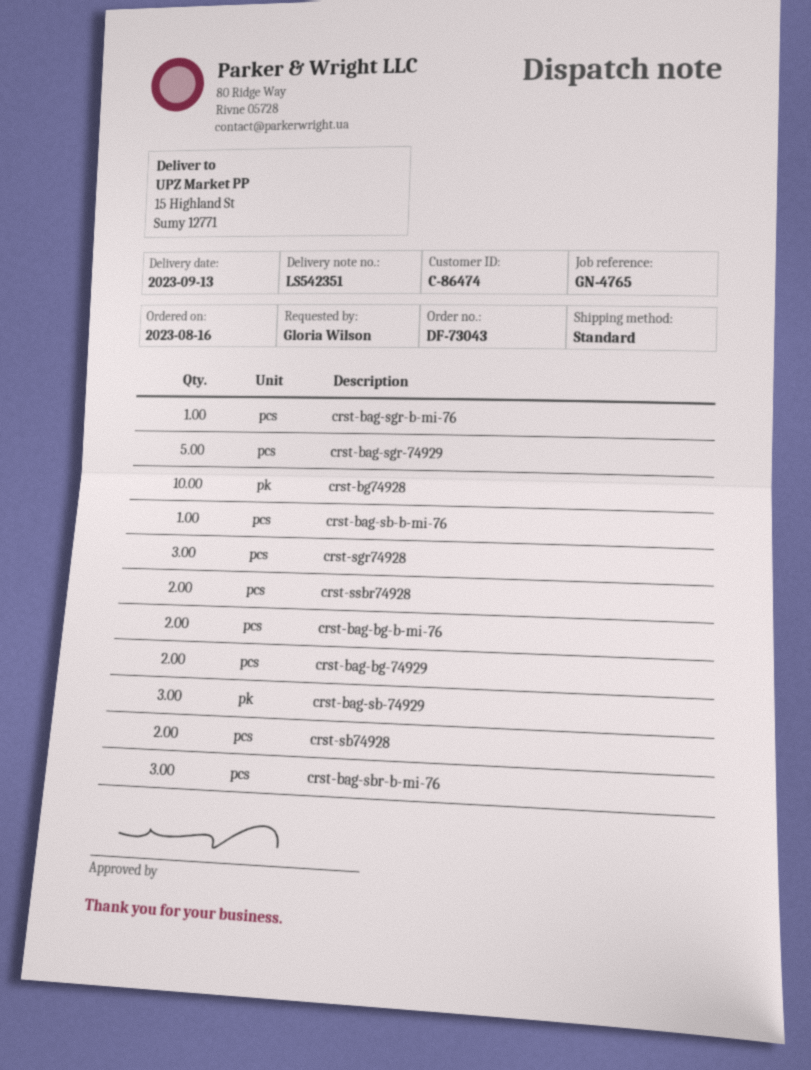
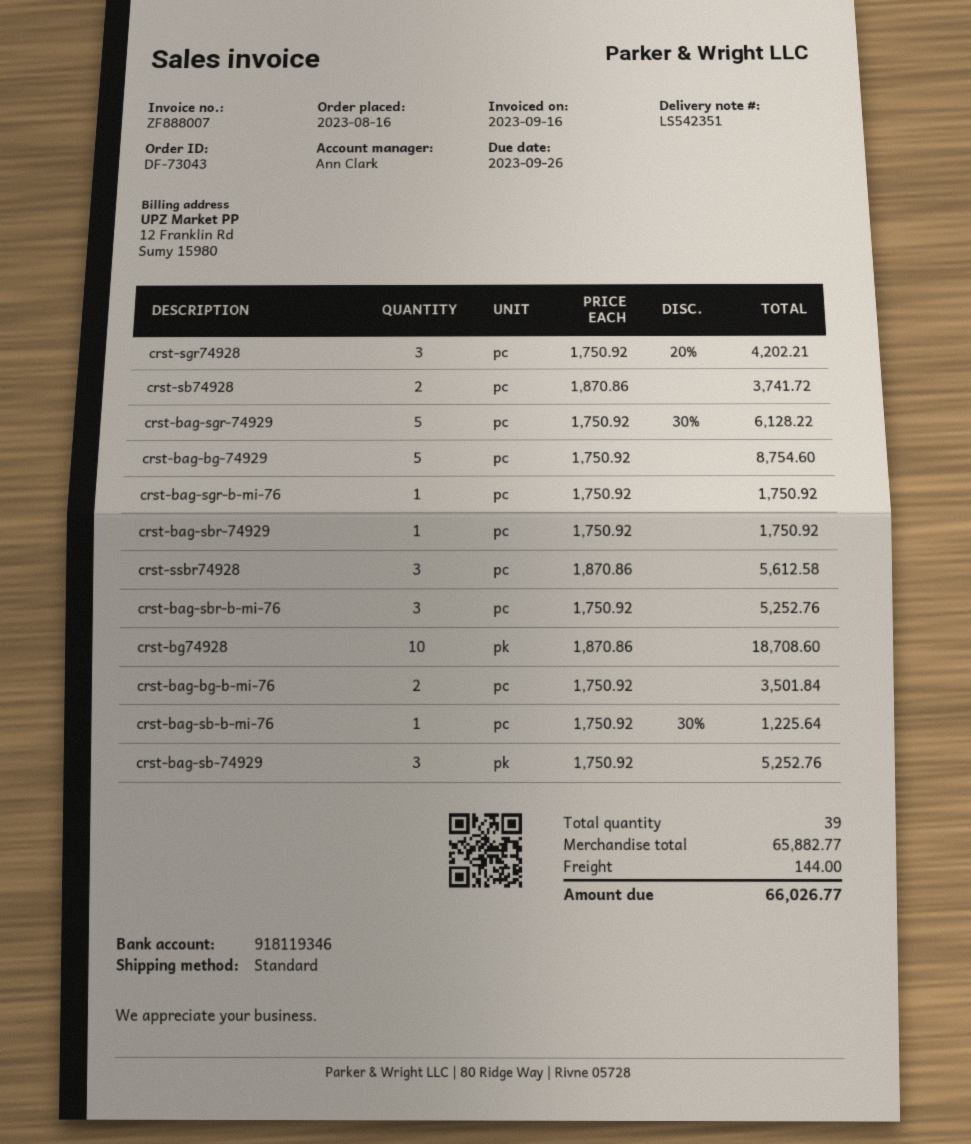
crst-ssbr74928: 2 -> 3
crst-bag-bg-74929: 2 -> 5
crst-bag-sbr-74929: none -> 1

